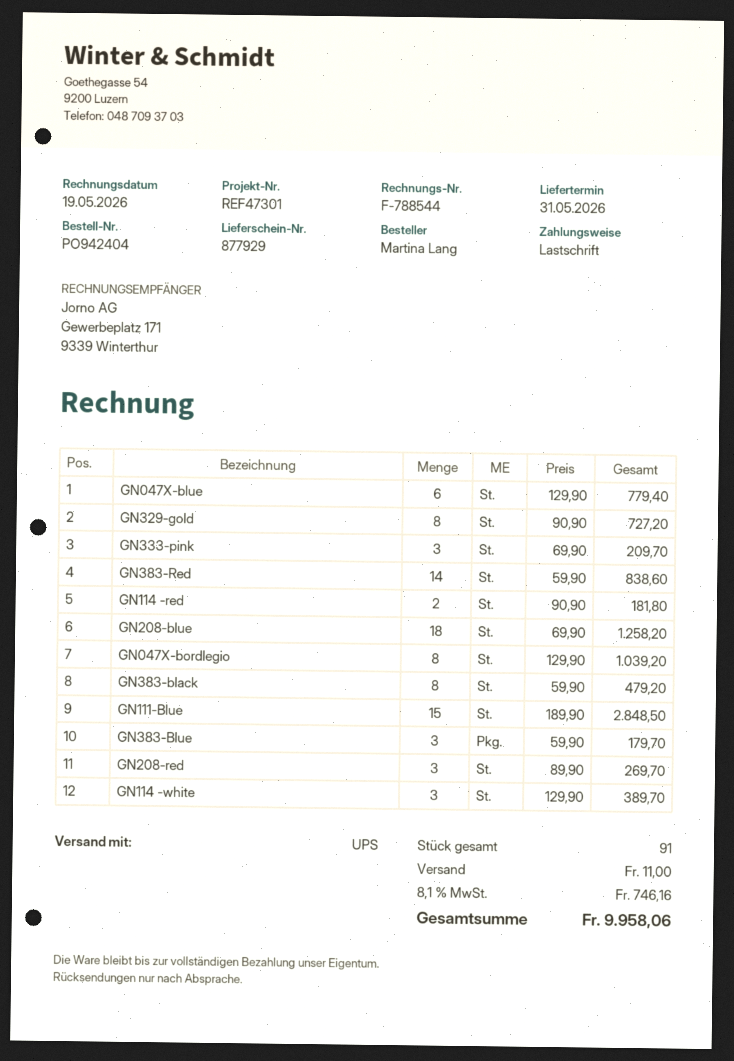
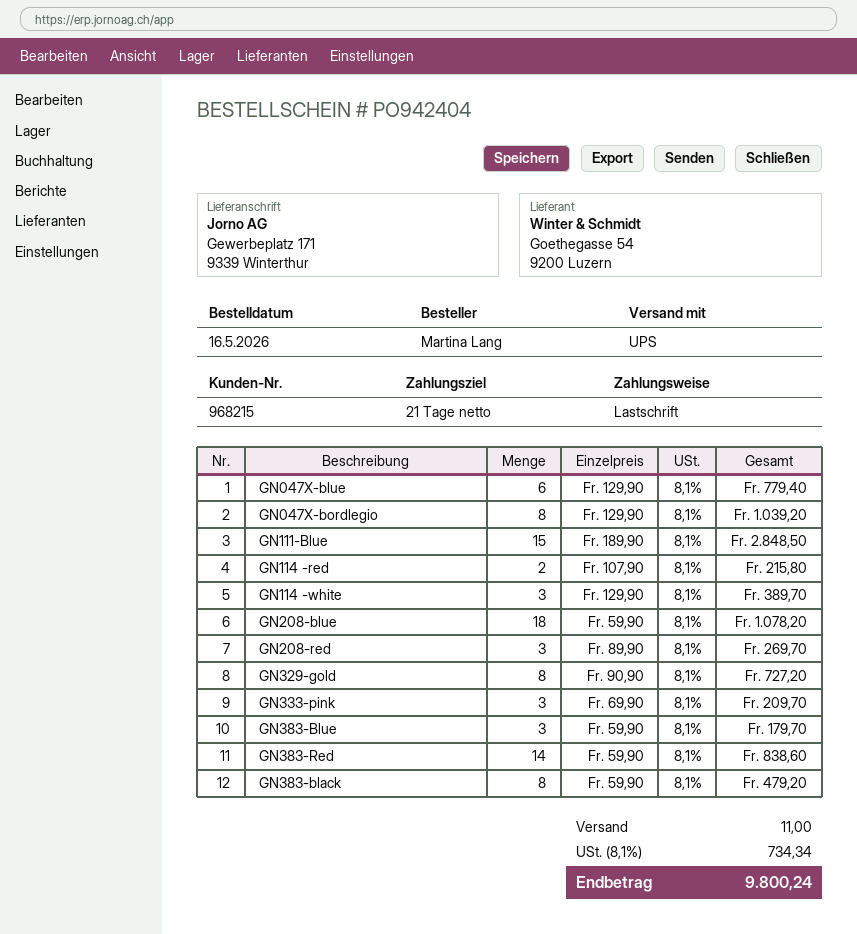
GN114 -red: 2 x 90.90 = 181.80 -> 2 x 107.90 = 215.80
GN208-blue: 18 x 69.90 = 1258.20 -> 18 x 59.90 = 1078.20
tax: 8.1% = 746.16 -> 8.1% = 734.34
total: 9958.06 -> 9800.24

